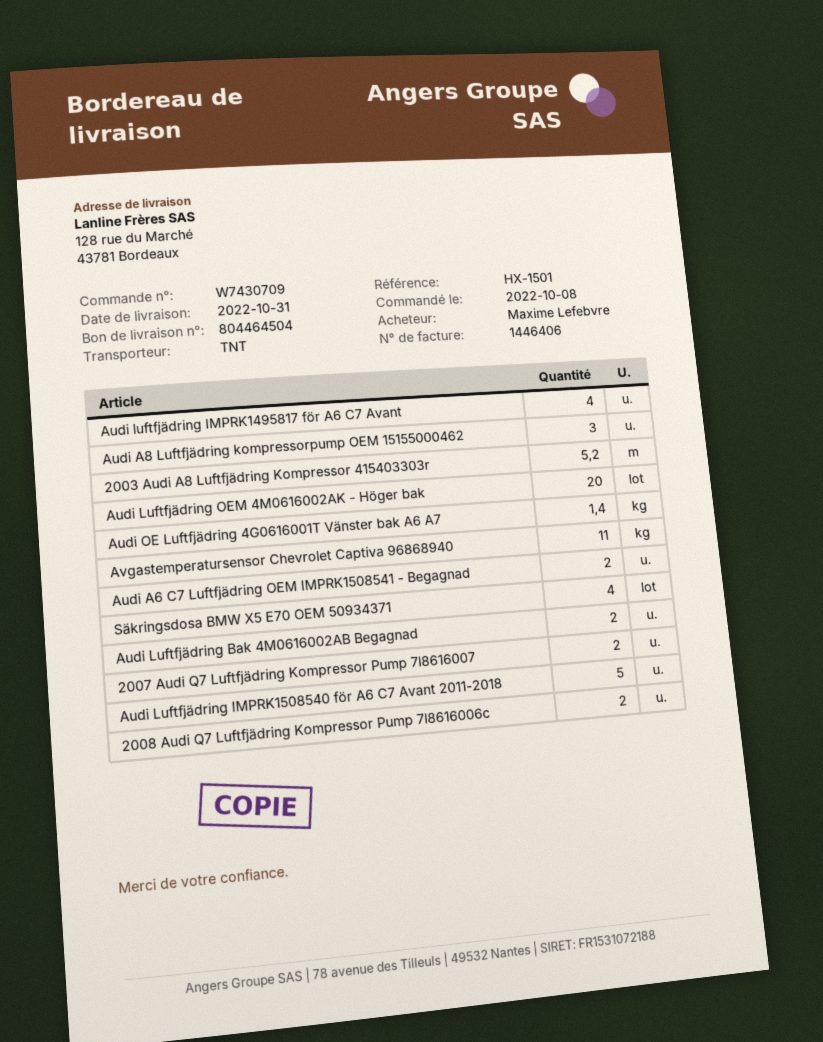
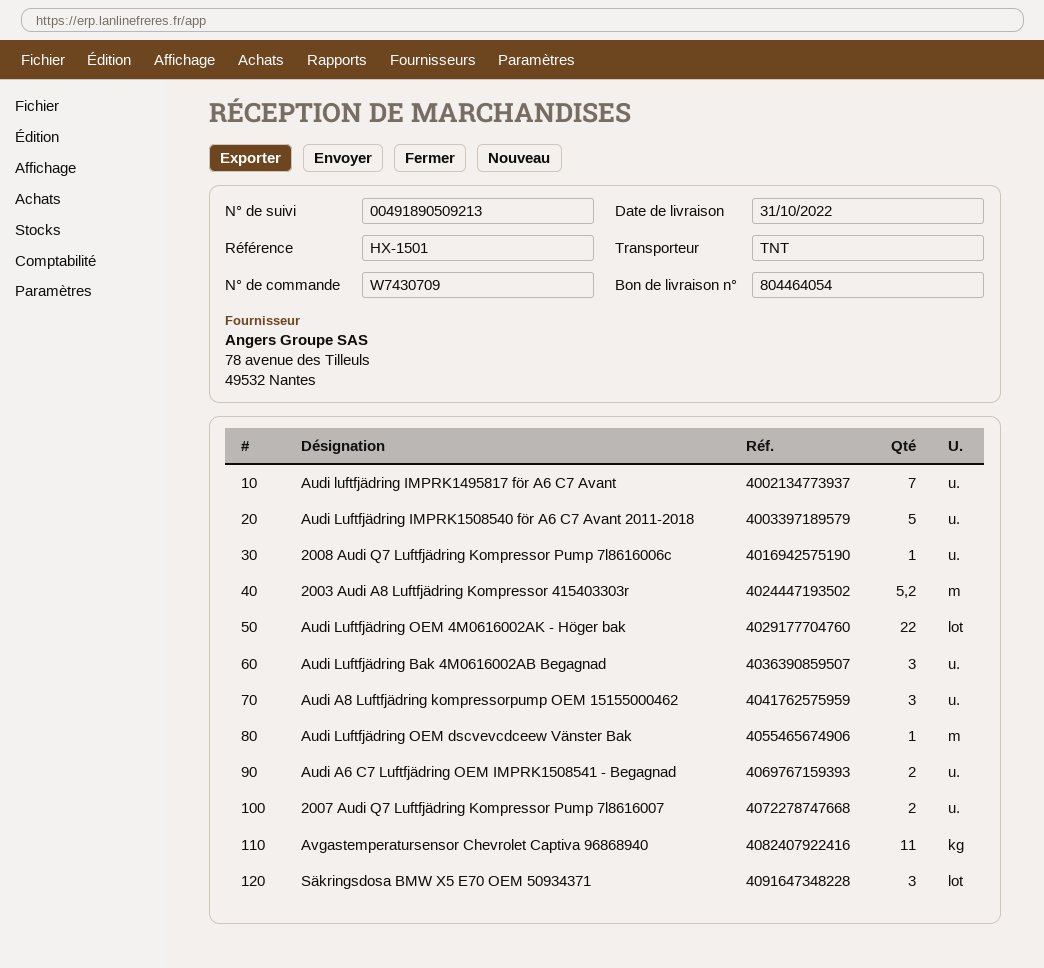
delivery note number: 804464504 -> 804464054
Audi luftfjädring IMPRK1495817 för A6 C7 Avant: 4 -> 7
Audi Luftfjädring OEM 4M0616002AK - Höger bak: 20 -> 22
Audi OE Luftfjädring 4G0616001T Vänster bak A6 A7: 1.4 -> none
Säkringsdosa BMW X5 E70 OEM 50934371: 4 -> 3
Audi Luftfjädring Bak 4M0616002AB Begagnad: 2 -> 3
2008 Audi Q7 Luftfjädring Kompressor Pump 7l8616006c: 2 -> 1
Audi Luftfjädring OEM dscvevcdceew Vänster Bak: none -> 1

